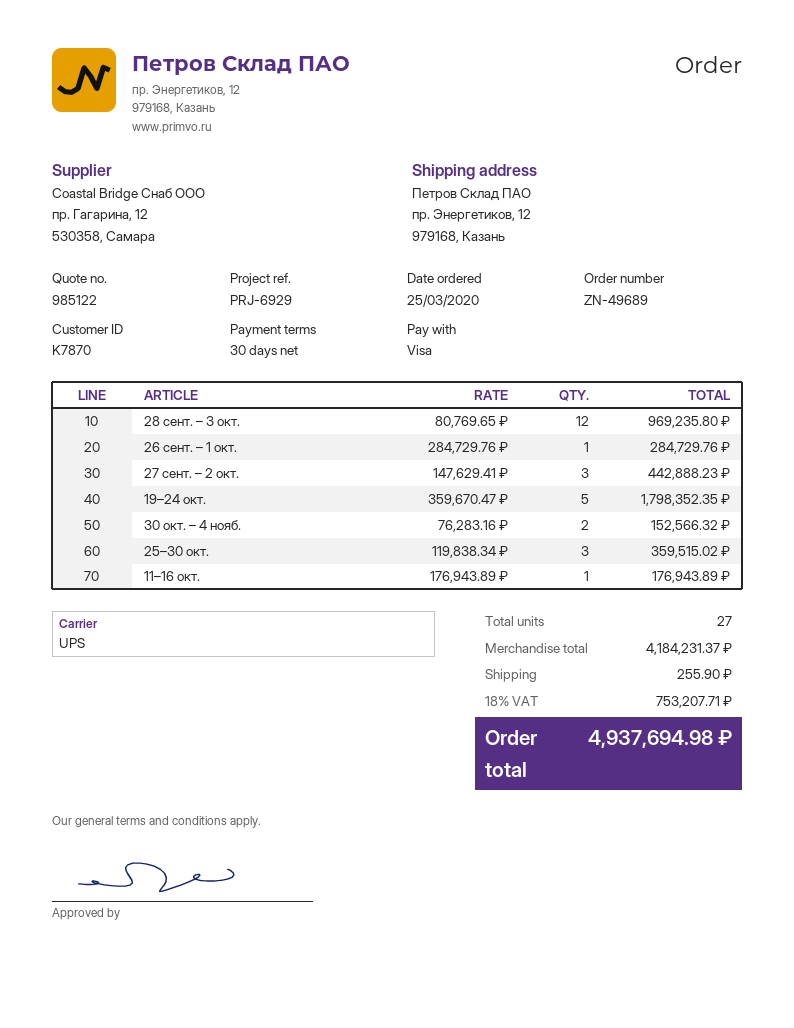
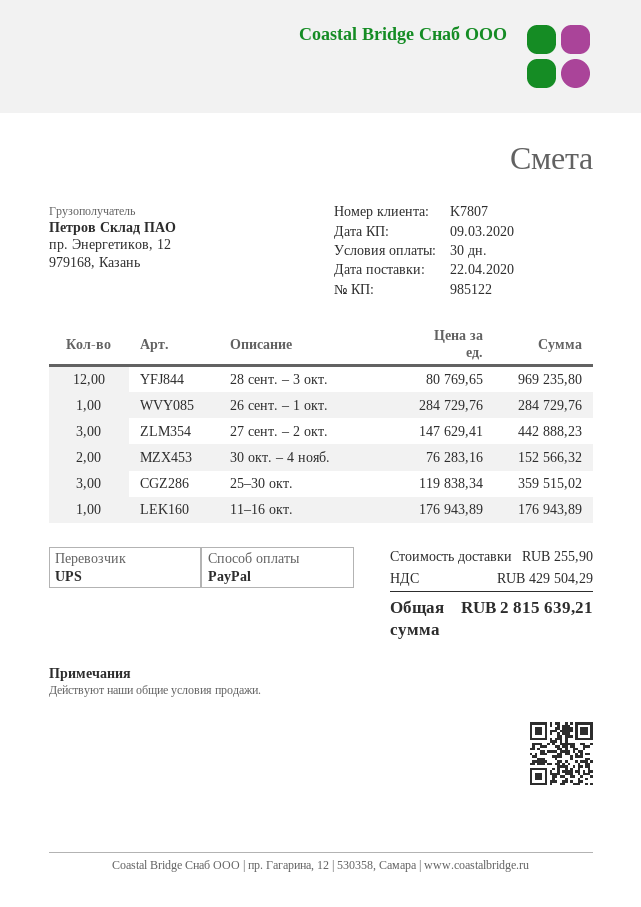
customer number: K7870 -> K7807
payment method: Visa -> PayPal
19–24 окт.: 5 x 359670.47 = 1798352.35 -> none
tax: 753207.71 -> 429504.29
total: 4937694.98 -> 2815639.21

